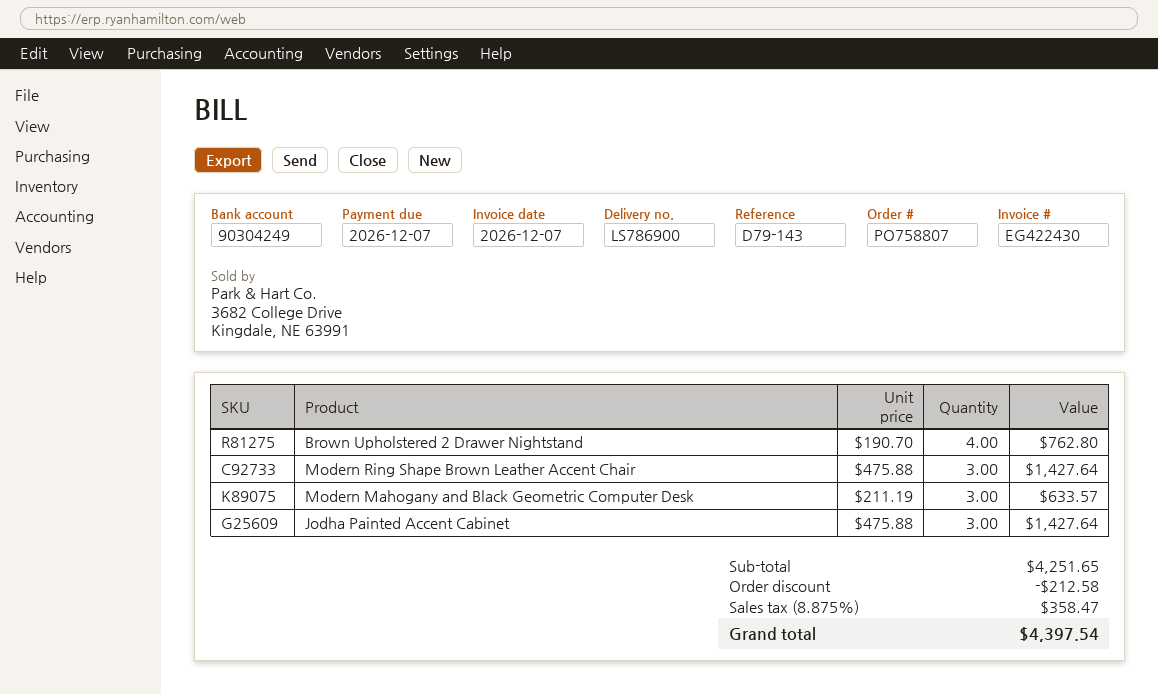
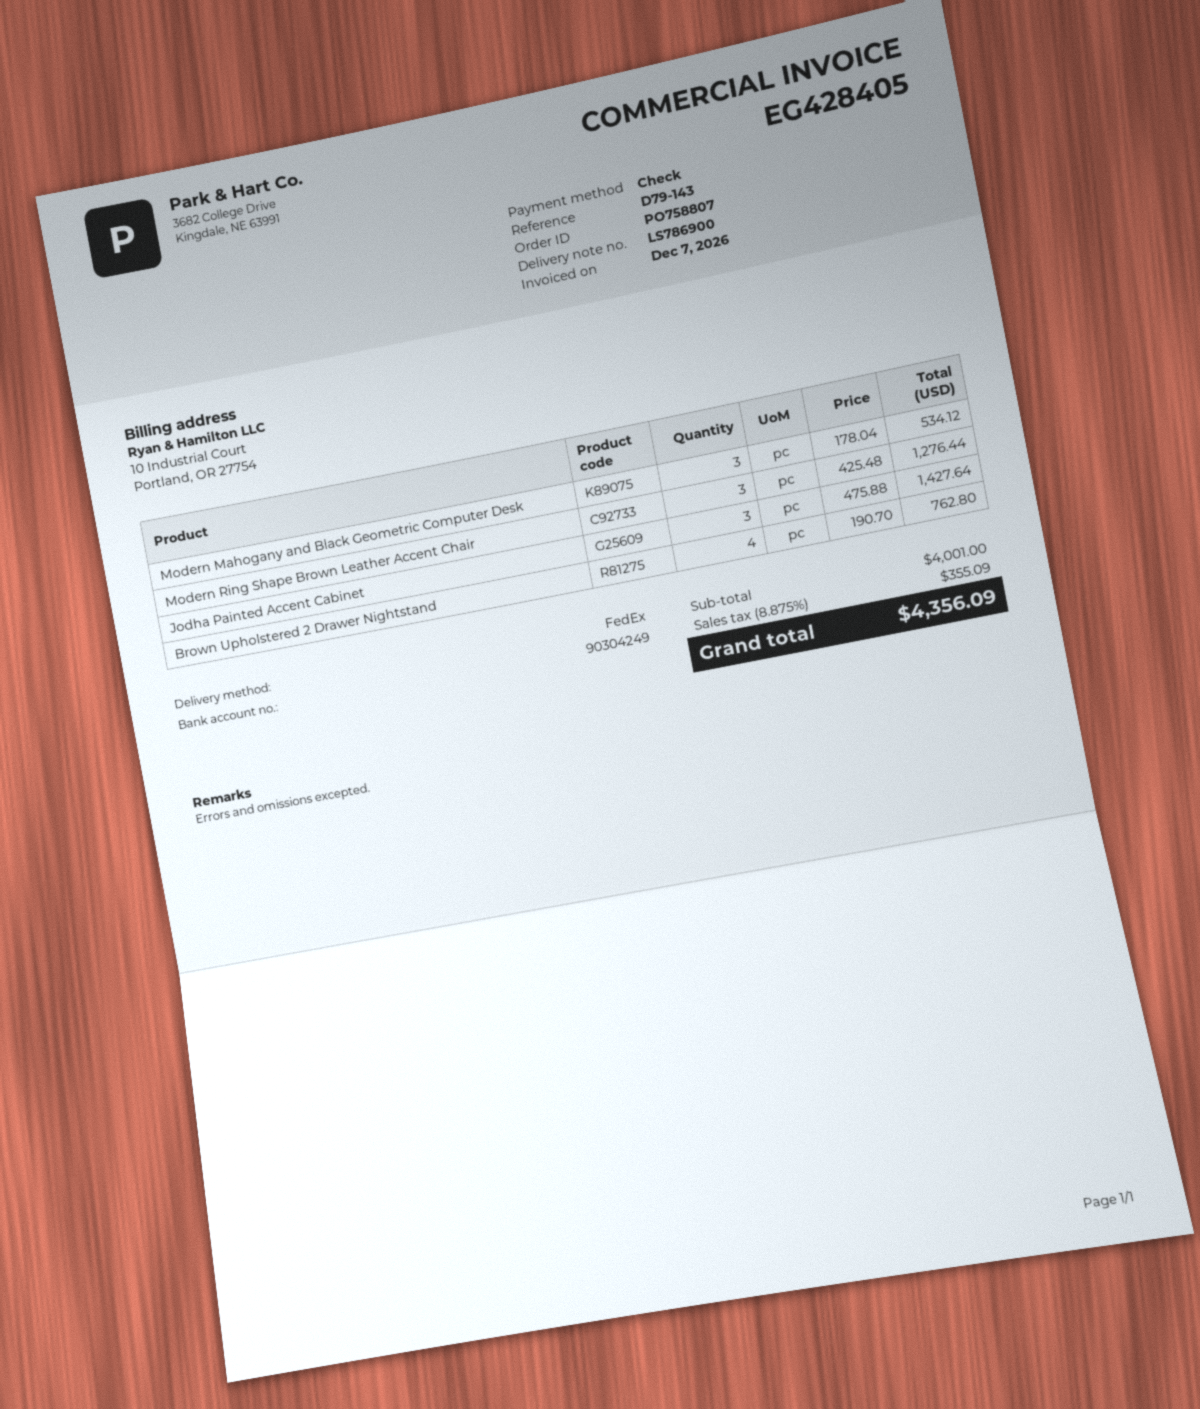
invoice number: EG422430 -> EG428405
Modern Ring Shape Brown Leather Accent Chair: 3 x 475.88 = 1427.64 -> 3 x 425.48 = 1276.44
Modern Mahogany and Black Geometric Computer Desk: 3 x 211.19 = 633.57 -> 3 x 178.04 = 534.12
subtotal: 4251.65 -> 4001.00
discount: 212.58 -> none
tax: 8.875% = 358.47 -> 8.875% = 355.09
total: 4397.54 -> 4356.09

